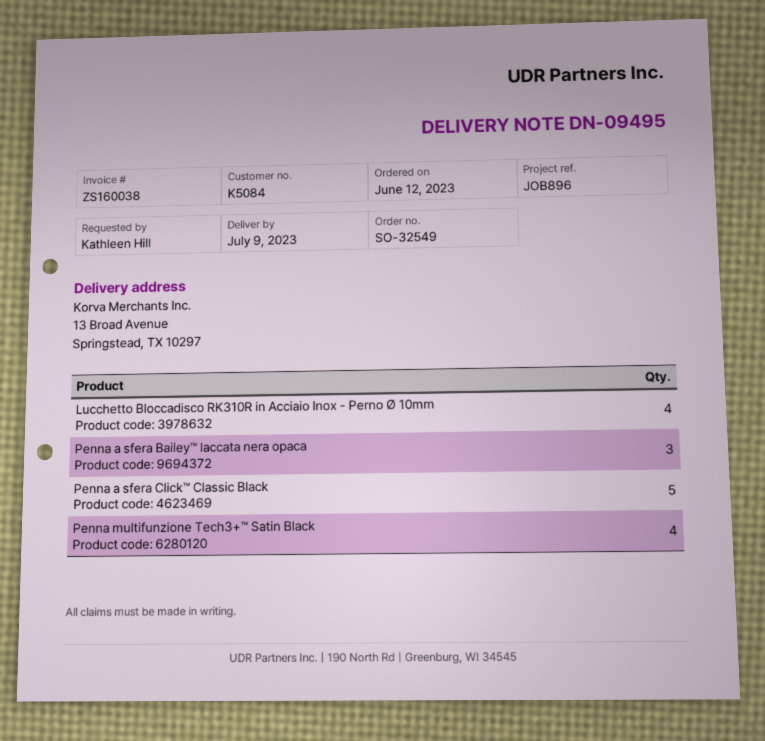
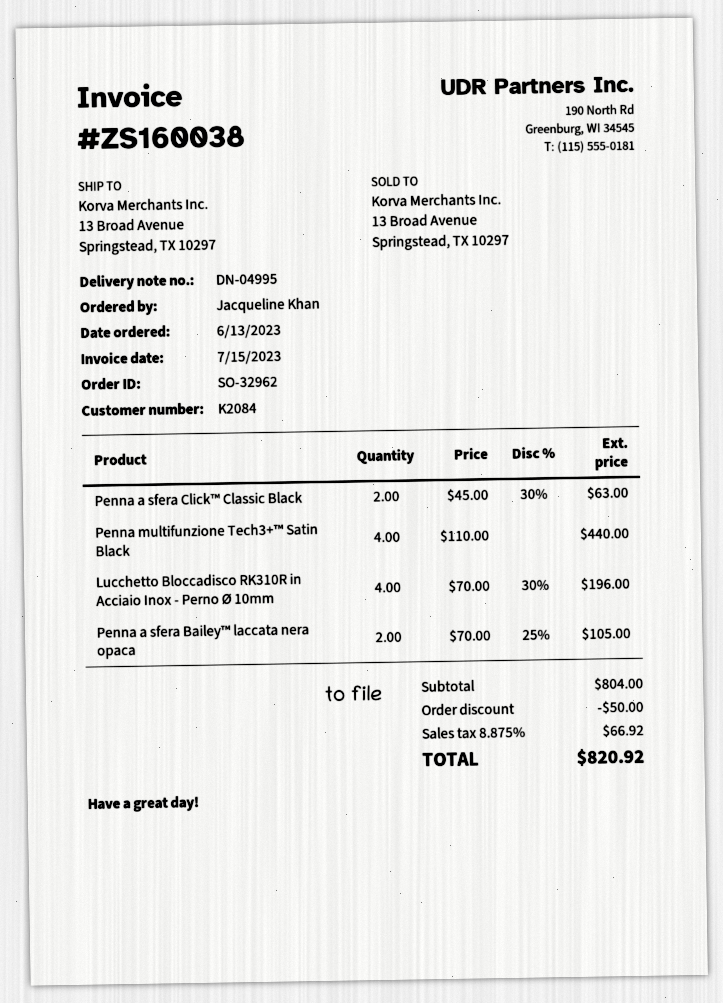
order number: SO-32549 -> SO-32962
order date: 2023-06-12 -> 2023-06-13
delivery note number: DN-09495 -> DN-04995
customer number: K5084 -> K2084
ordered by: Kathleen Hill -> Jacqueline Khan
Penna a sfera Bailey™ laccata nera opaca: 3 -> 2
Penna a sfera Click™ Classic Black: 5 -> 2

